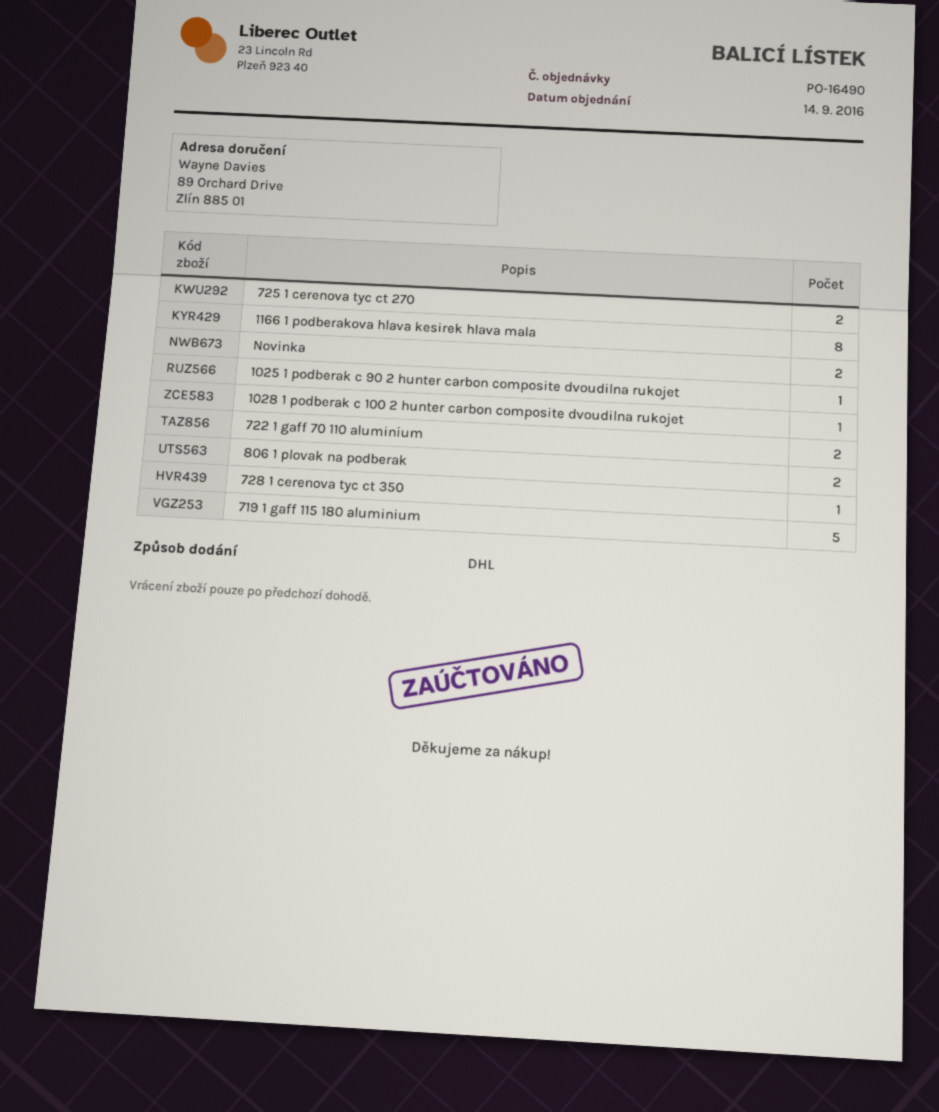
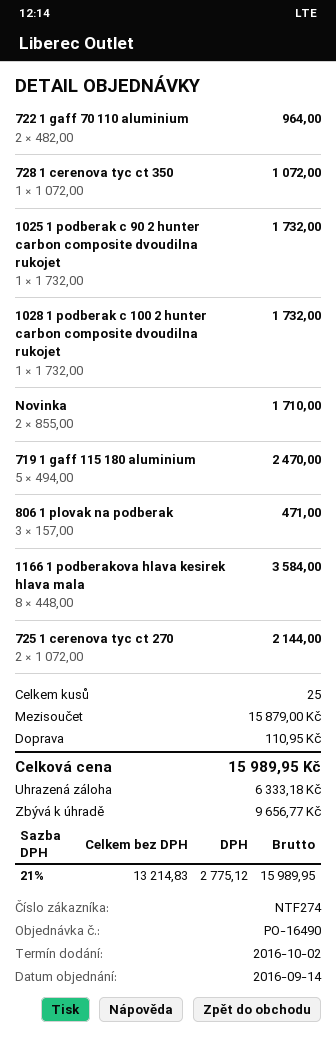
806 1 plovak na podberak: 2 -> 3

